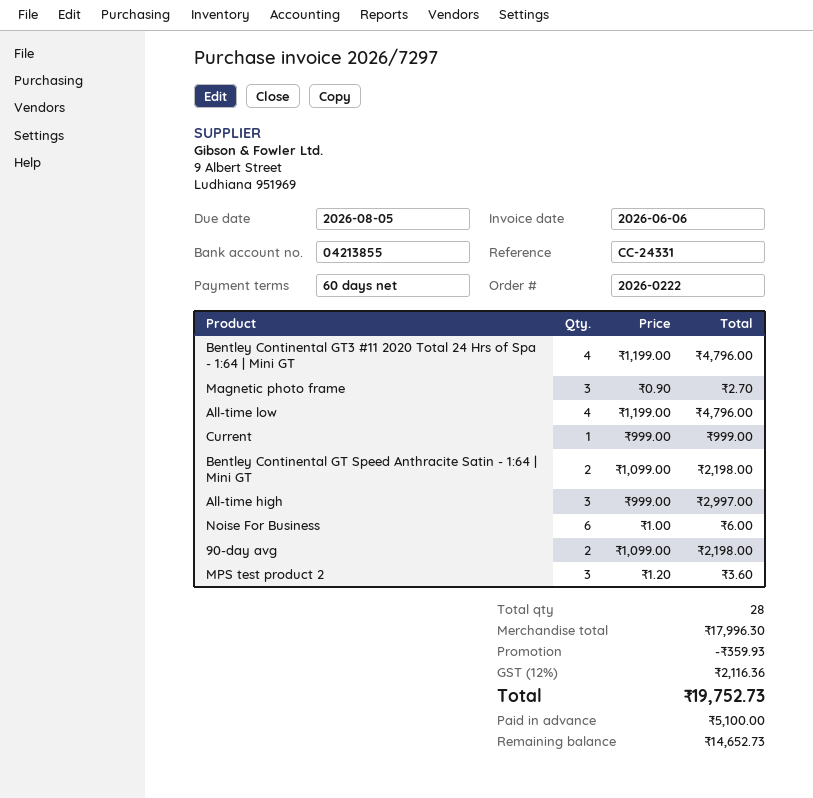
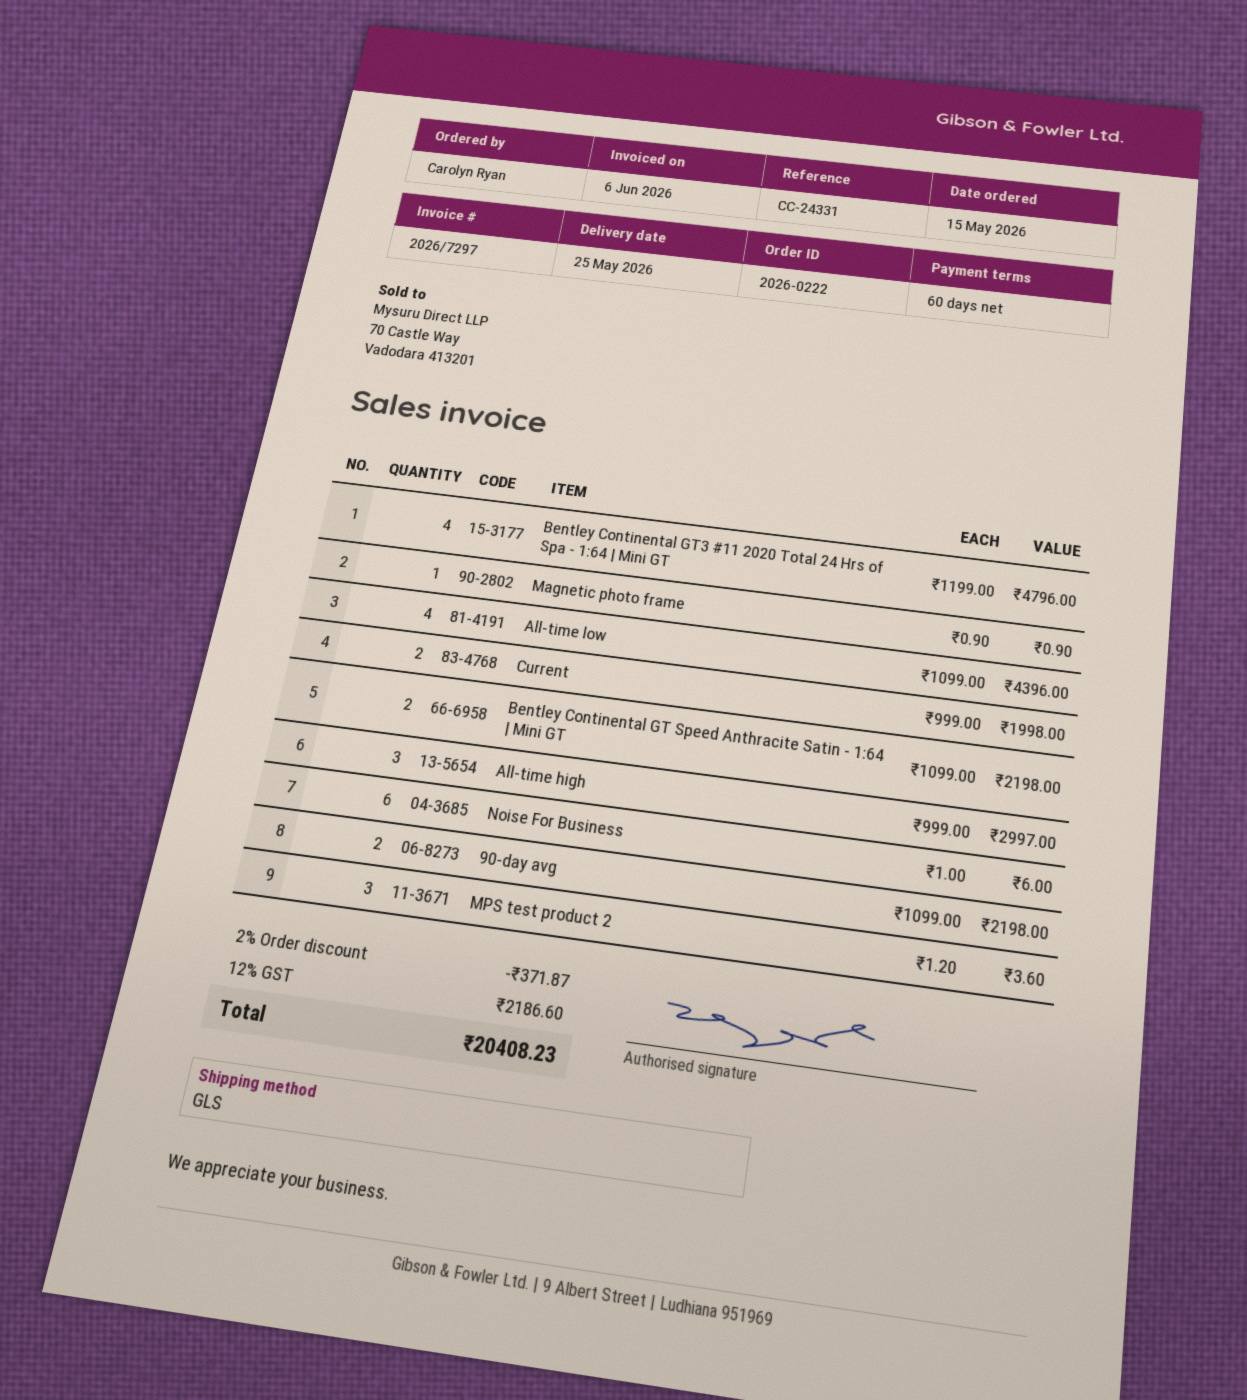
Magnetic photo frame: 3 x 0.90 = 2.70 -> 1 x 0.90 = 0.90
All-time low: 4 x 1199.00 = 4796.00 -> 4 x 1099.00 = 4396.00
Current: 1 x 999.00 = 999.00 -> 2 x 999.00 = 1998.00
discount: 359.93 -> 371.87
tax: 12% = 2116.36 -> 12% = 2186.60
total: 19752.73 -> 20408.23

